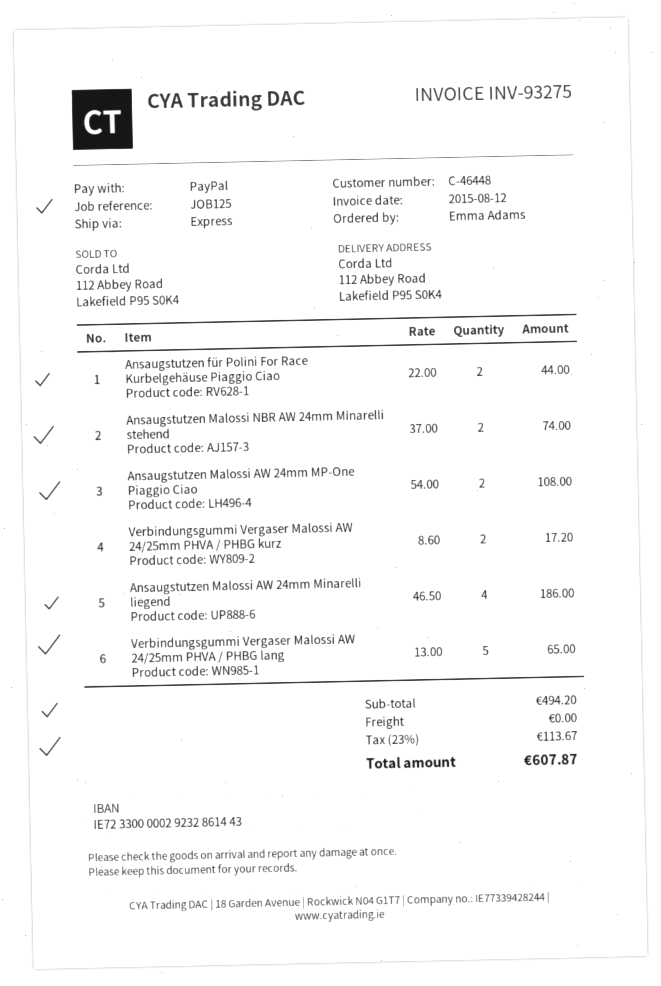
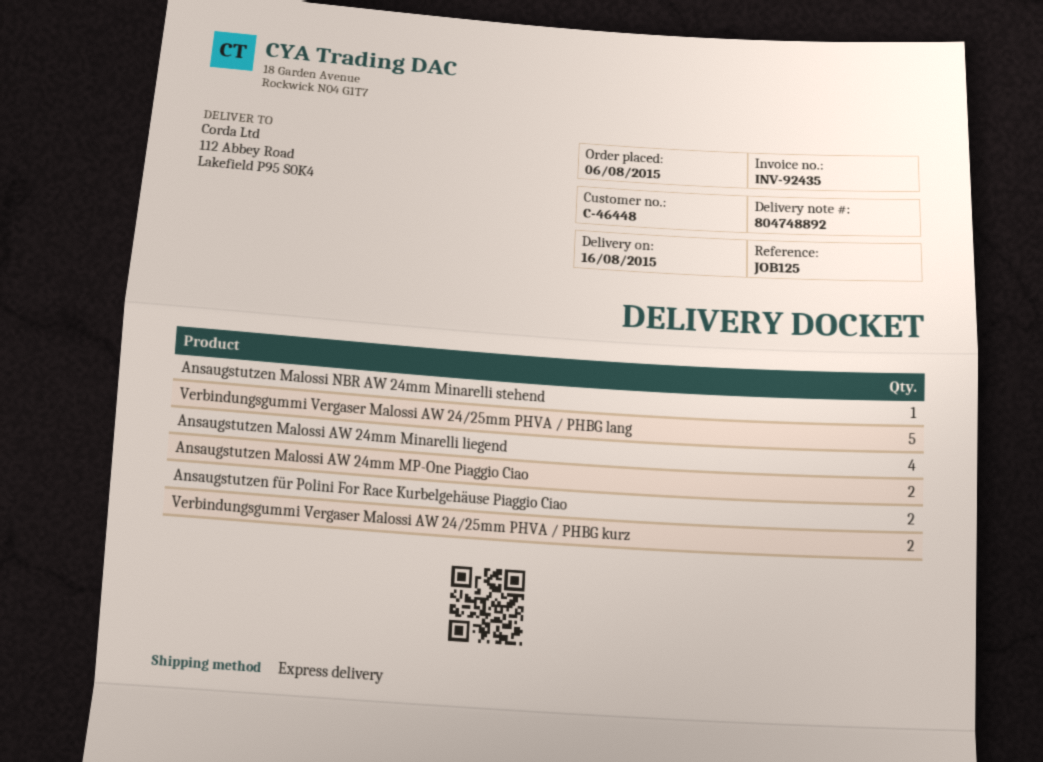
invoice number: INV-93275 -> INV-92435
Ansaugstutzen Malossi NBR AW 24mm Minarelli stehend: 2 -> 1

